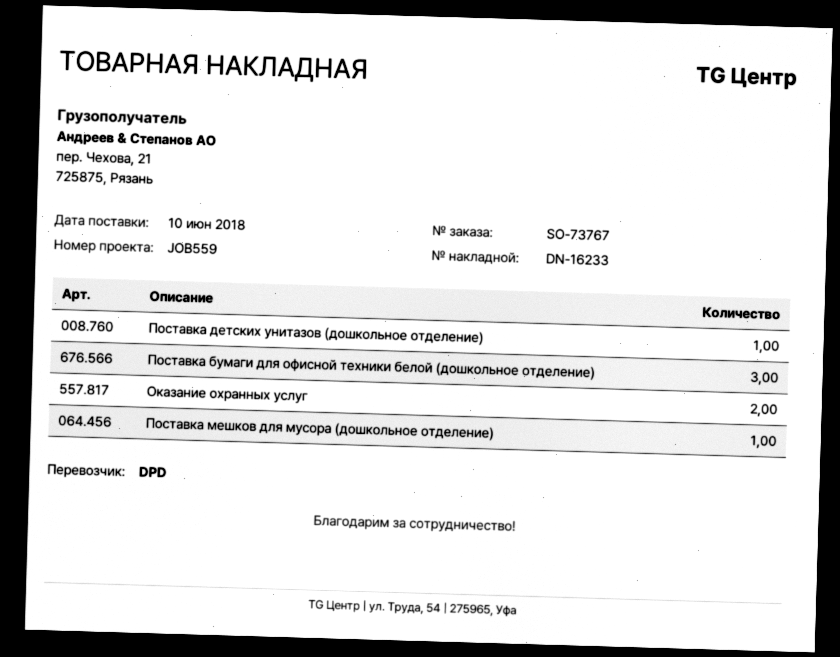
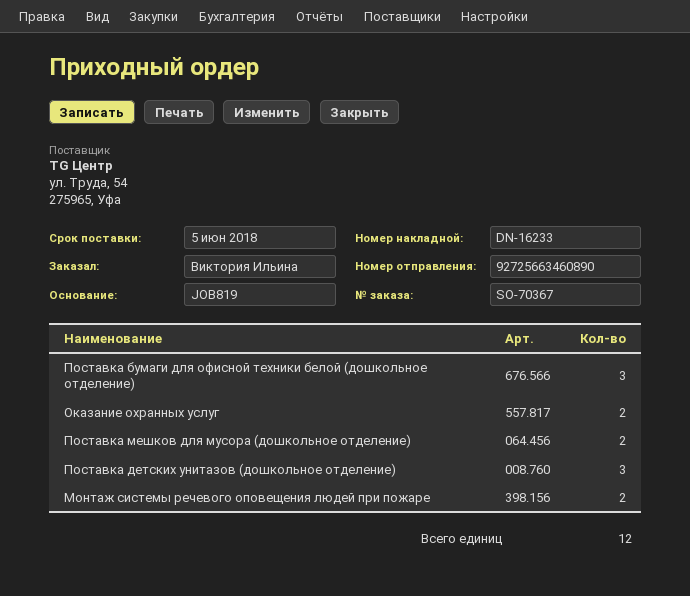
order number: SO-73767 -> SO-70367
delivery date: 2018-06-10 -> 2018-06-05
reference: JOB559 -> JOB819
Поставка детских унитазов (дошкольное отделение): 1 -> 3
Поставка мешков для мусора (дошкольное отделение): 1 -> 2
Монтаж системы речевого оповещения людей при пожаре: none -> 2

